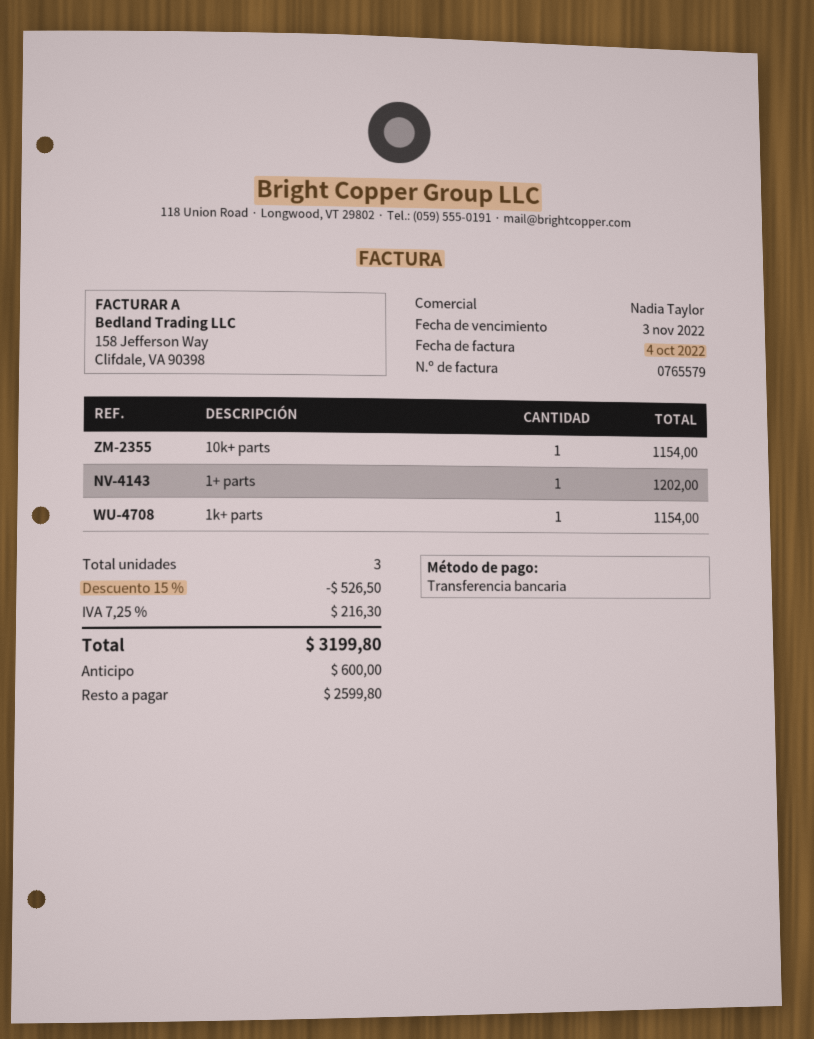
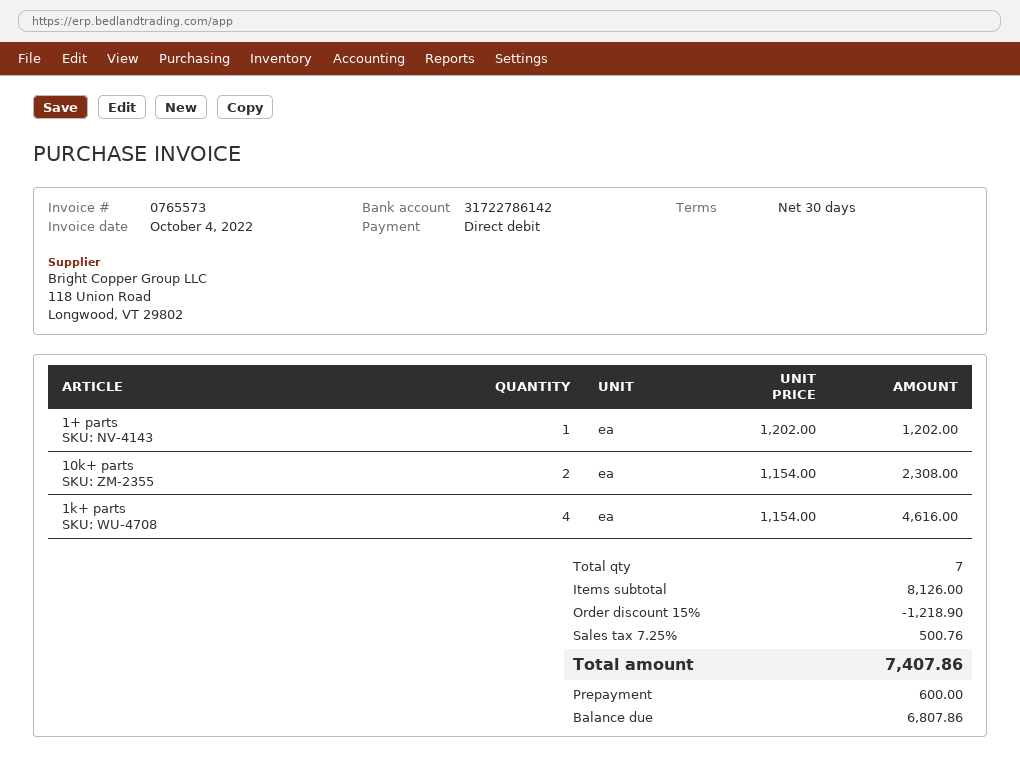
invoice number: 0765579 -> 0765573
payment method: bank transfer -> direct debit
10k+ parts: 1 for 1154.00 -> 2 for 2308.00
1k+ parts: 1 for 1154.00 -> 4 for 4616.00
total quantity: 3 -> 7
discount: 15% = 526.50 -> 15% = 1218.90
tax: 7.25% = 216.30 -> 7.25% = 500.76
total: 3199.80 -> 7407.86
balance: 2599.80 -> 6807.86

